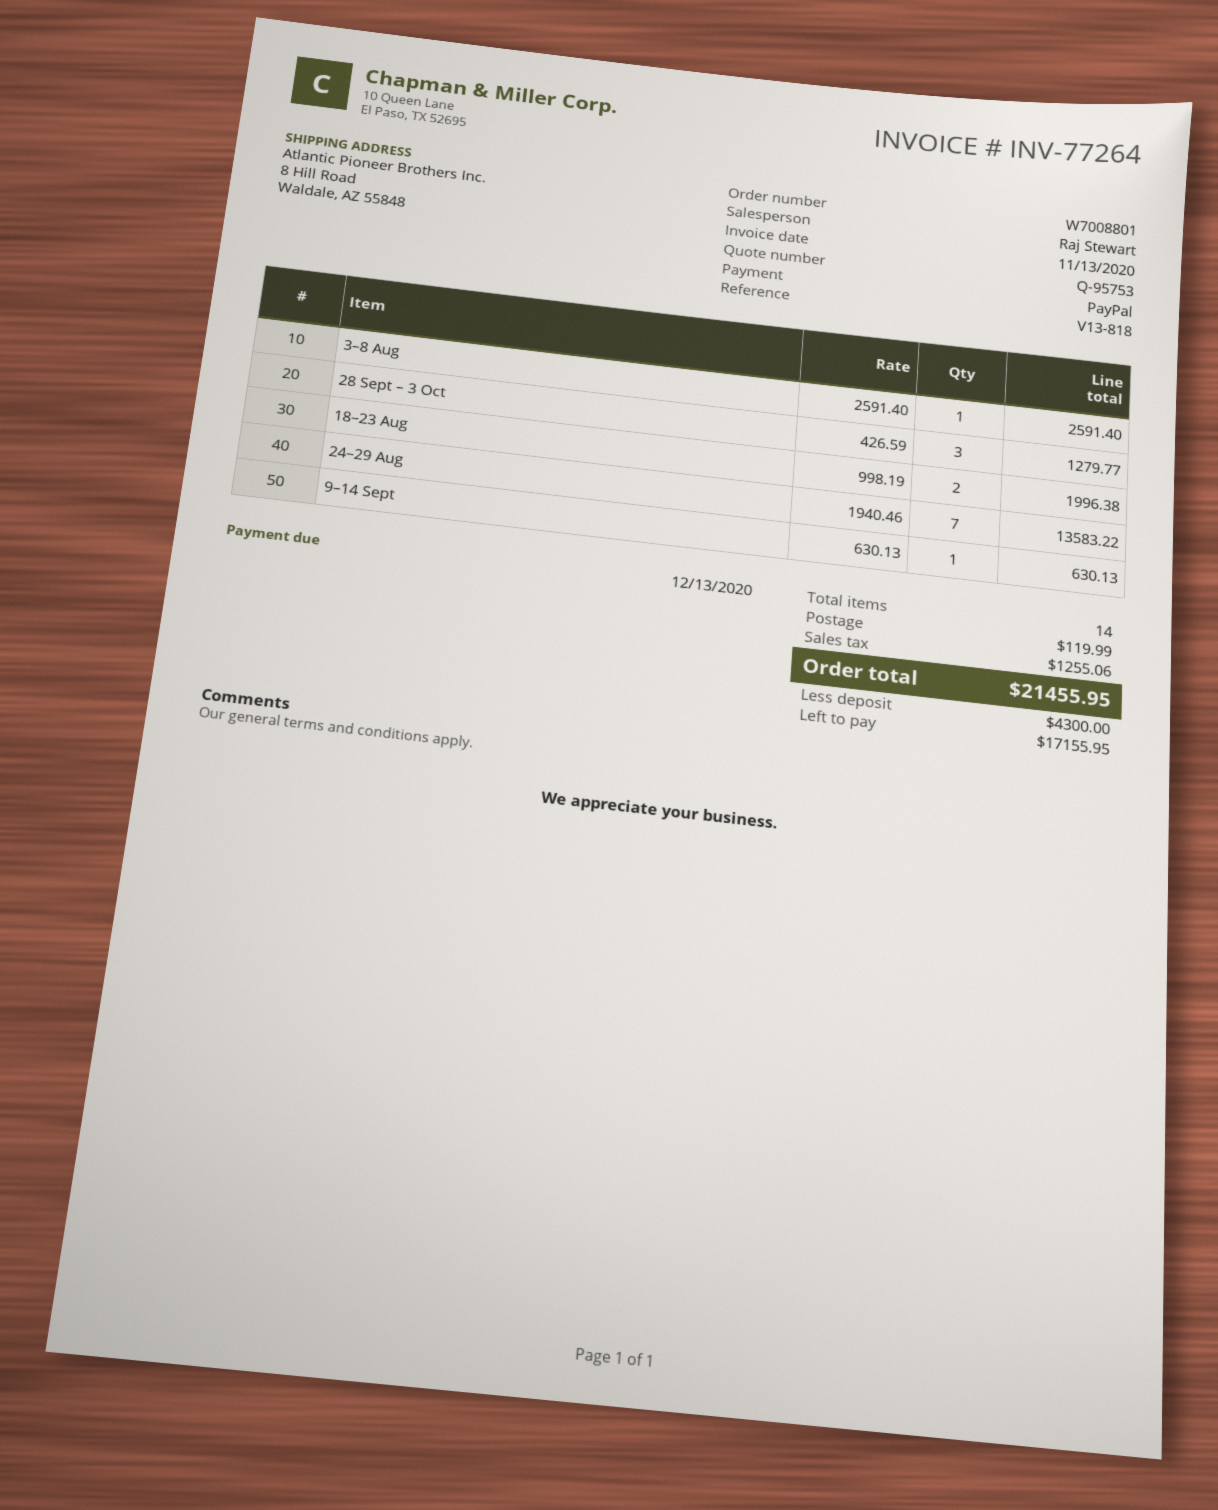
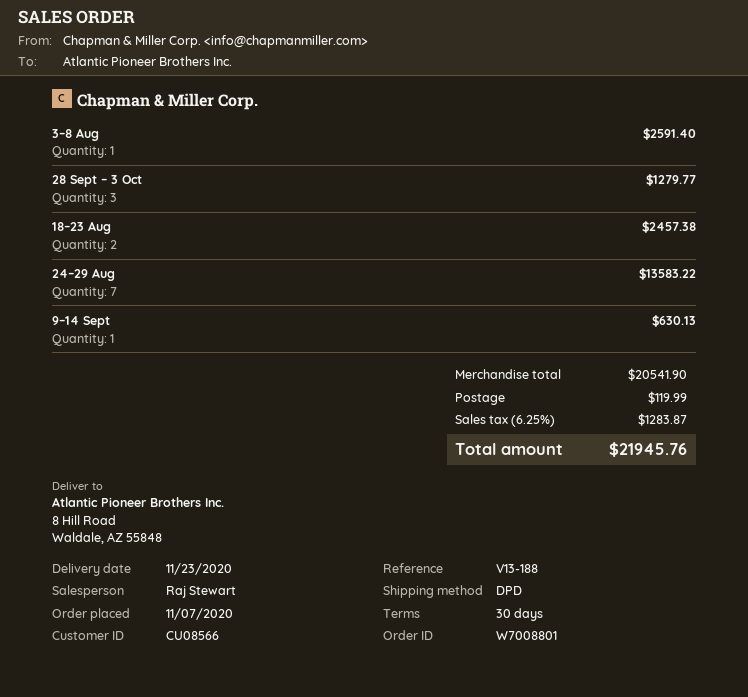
reference: V13-818 -> V13-188
18–23 Aug: 2 for 1996.38 -> 2 for 2457.38
tax: 1255.06 -> 1283.87
total: 21455.95 -> 21945.76

